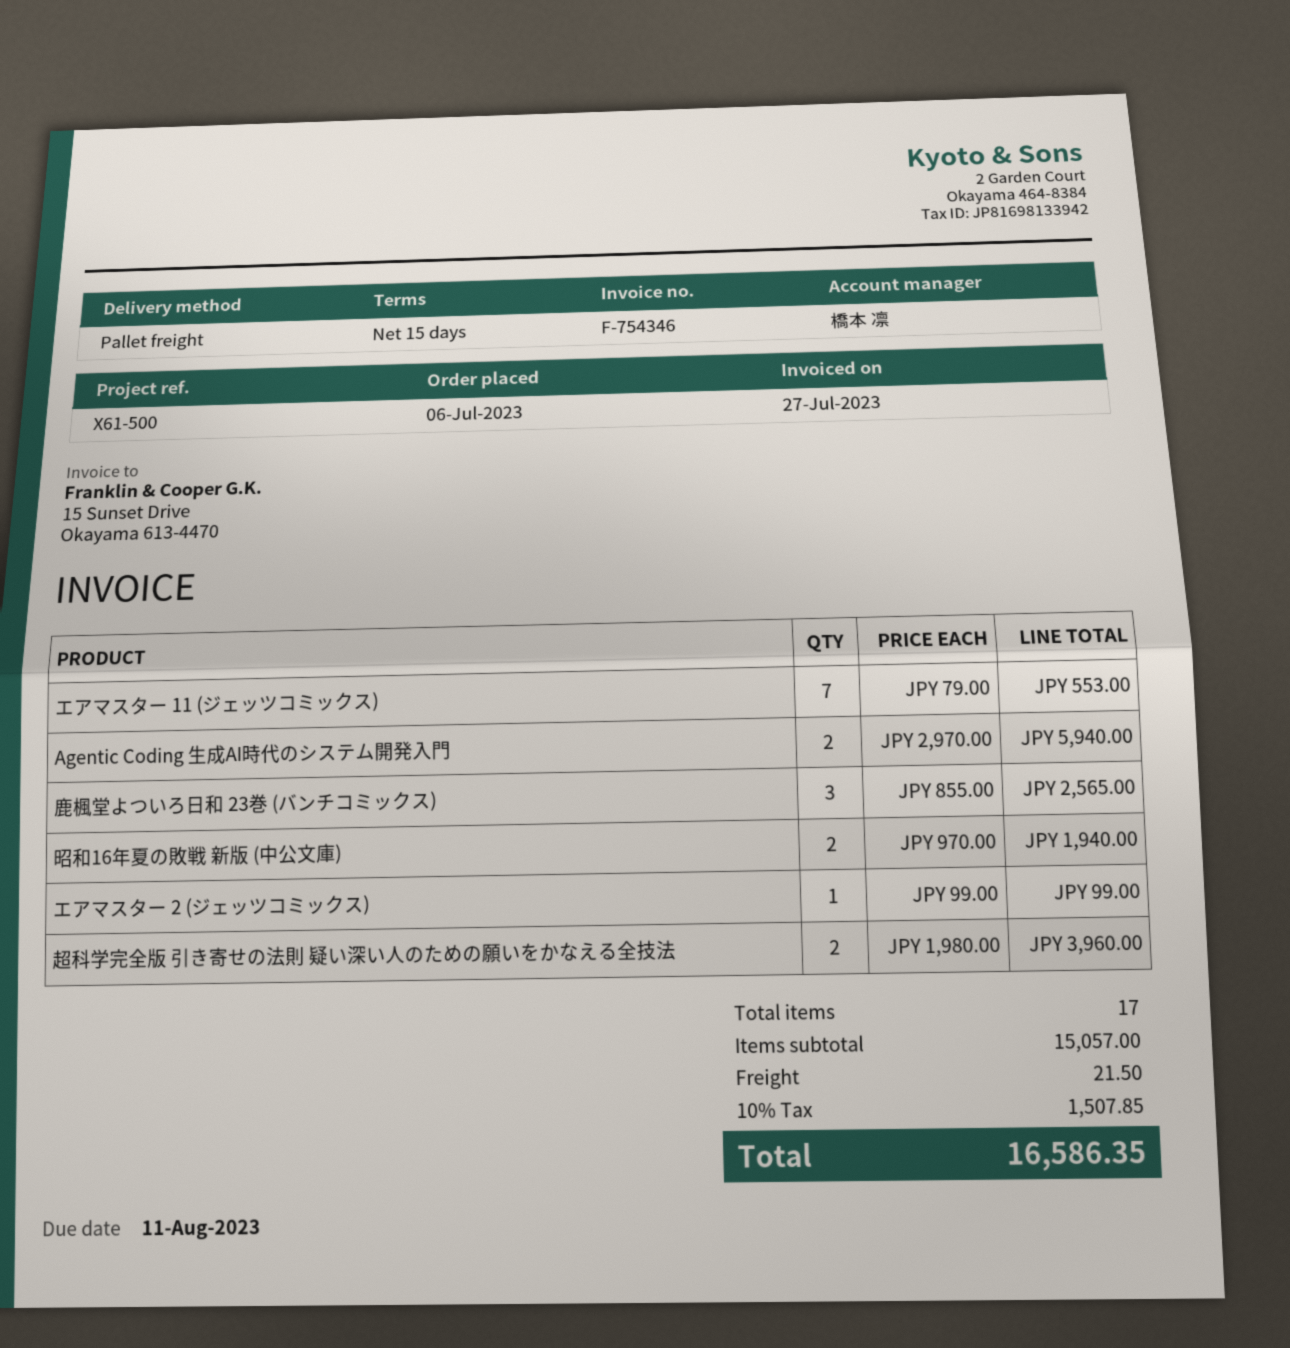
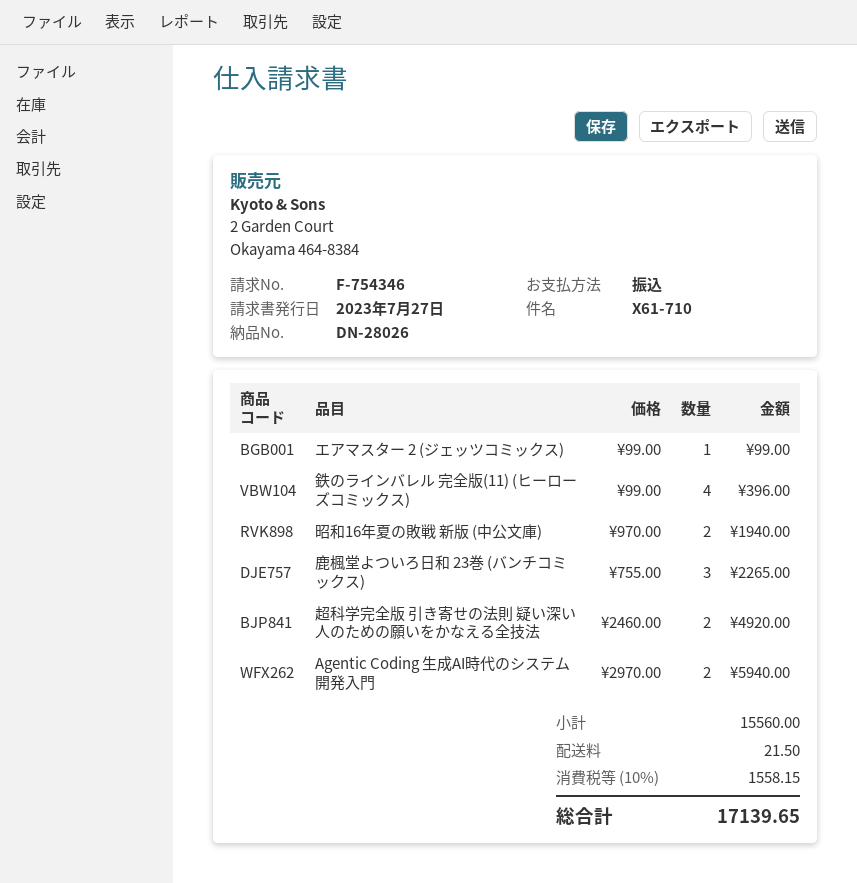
reference: X61-500 -> X61-710
エアマスター 11 (ジェッツコミックス): 7 x 79.00 = 553.00 -> none
鹿楓堂よついろ日和 23巻 (バンチコミックス): 3 x 855.00 = 2565.00 -> 3 x 755.00 = 2265.00
超科学完全版 引き寄せの法則 疑い深い人のための願いをかなえる全技法: 2 x 1980.00 = 3960.00 -> 2 x 2460.00 = 4920.00
鉄のラインバレル 完全版(11) (ヒーローズコミックス): none -> 4 x 99.00 = 396.00
subtotal: 15057.00 -> 15560.00
tax: 10% = 1507.85 -> 10% = 1558.15
total: 16586.35 -> 17139.65

